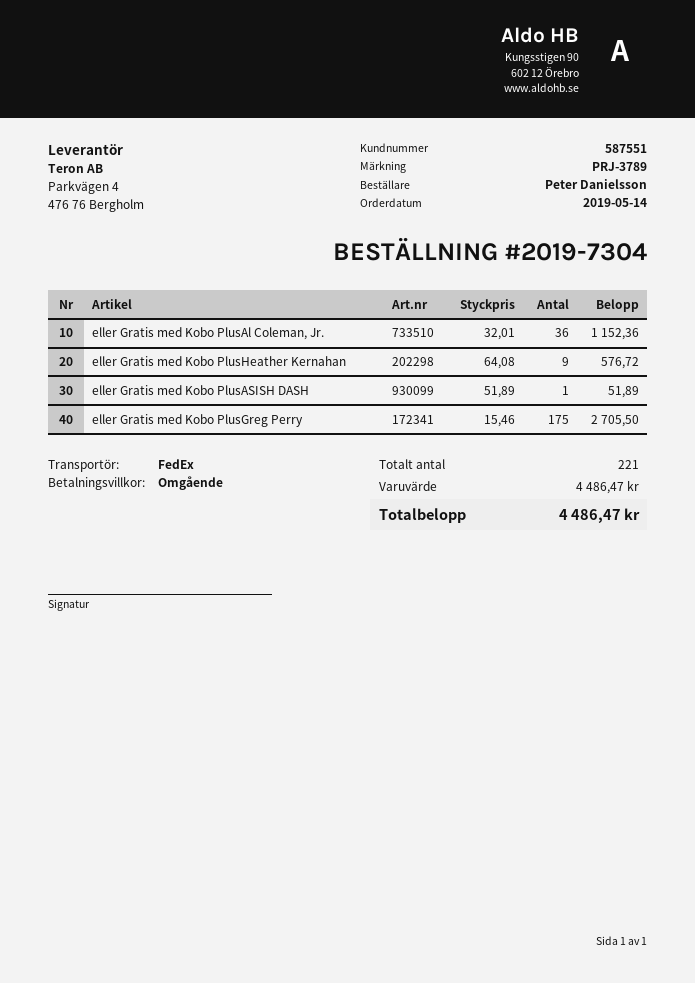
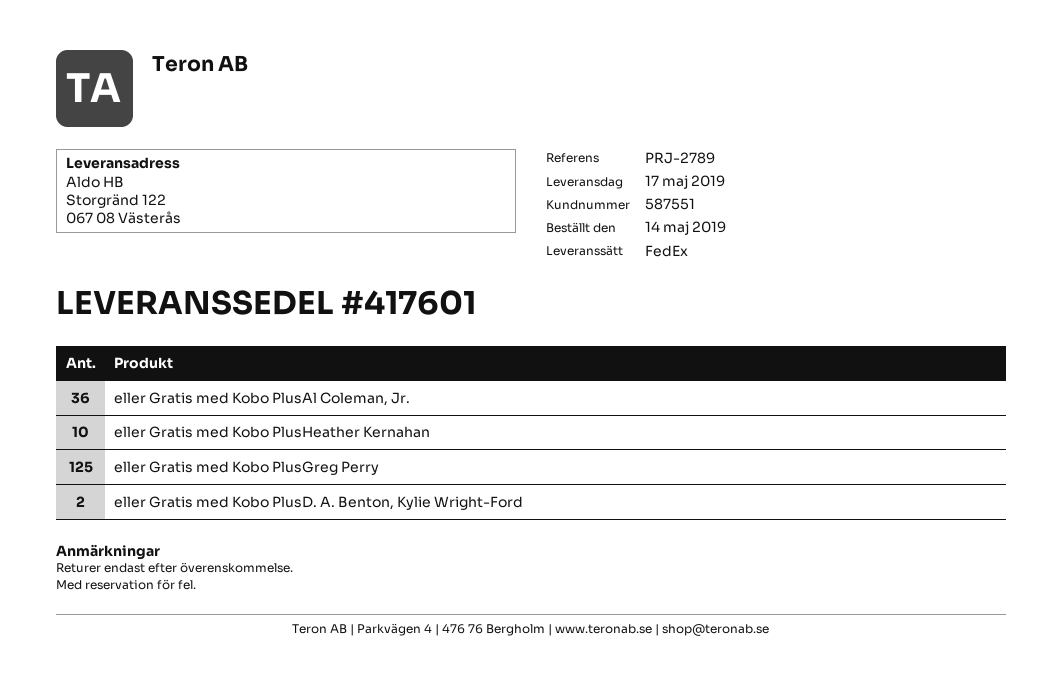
reference: PRJ-3789 -> PRJ-2789
eller Gratis med Kobo PlusHeather Kernahan: 9 -> 10
eller Gratis med Kobo PlusASISH DASH: 1 -> none
eller Gratis med Kobo PlusGreg Perry: 175 -> 125
eller Gratis med Kobo PlusD. A. Benton, Kylie Wright-Ford: none -> 2

